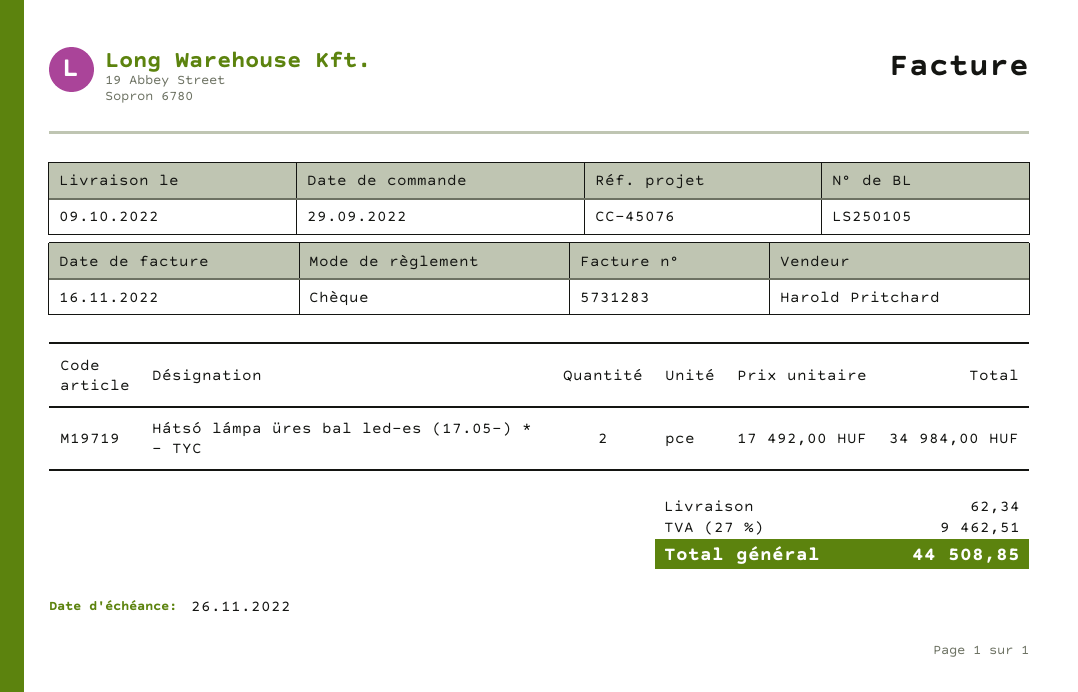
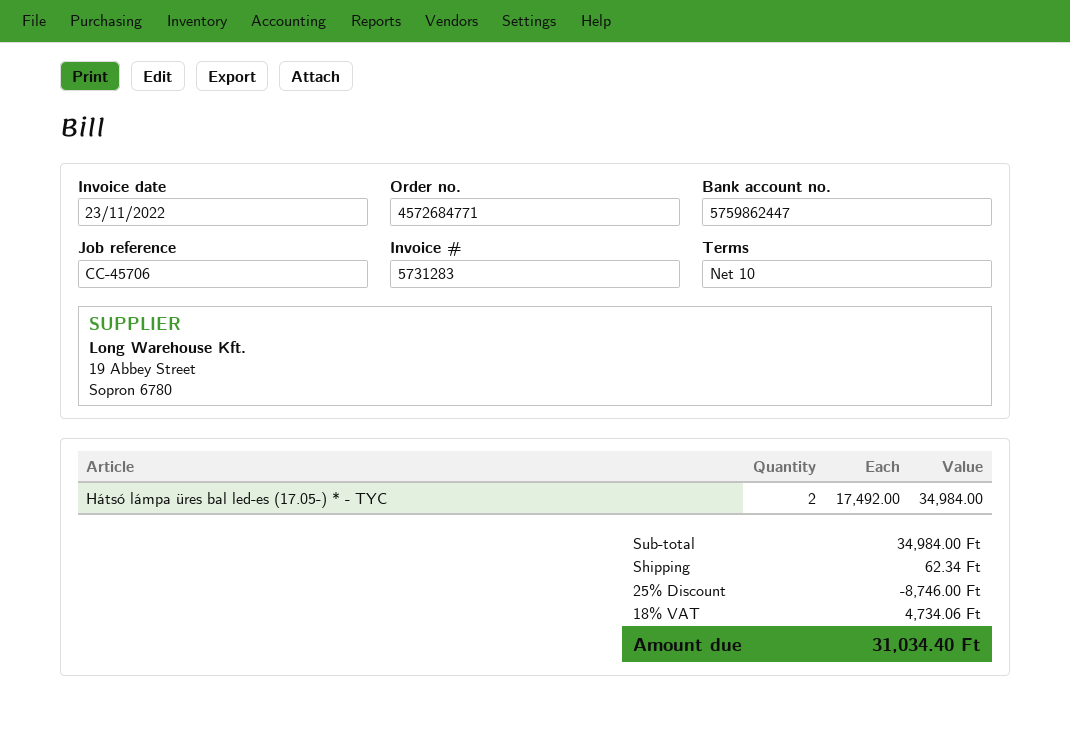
invoice date: 2022-11-16 -> 2022-11-23
reference: CC-45076 -> CC-45706
discount: none -> 25% = 8746.00
tax: 27% = 9462.51 -> 18% = 4734.06
total: 44508.85 -> 31034.40

